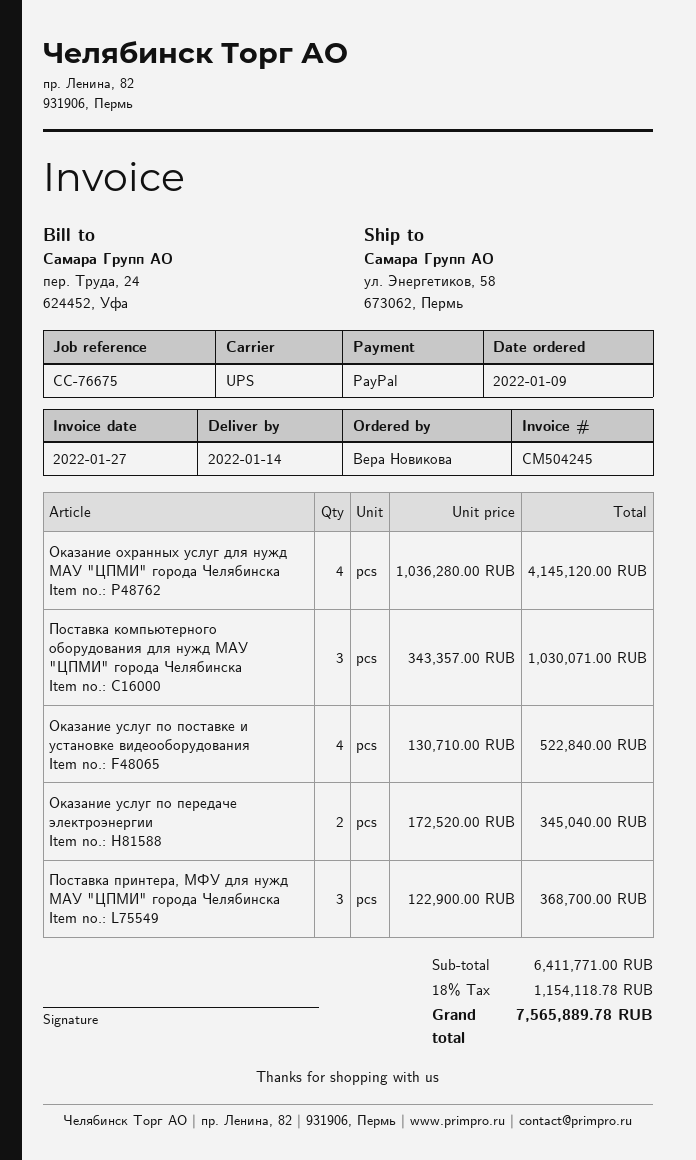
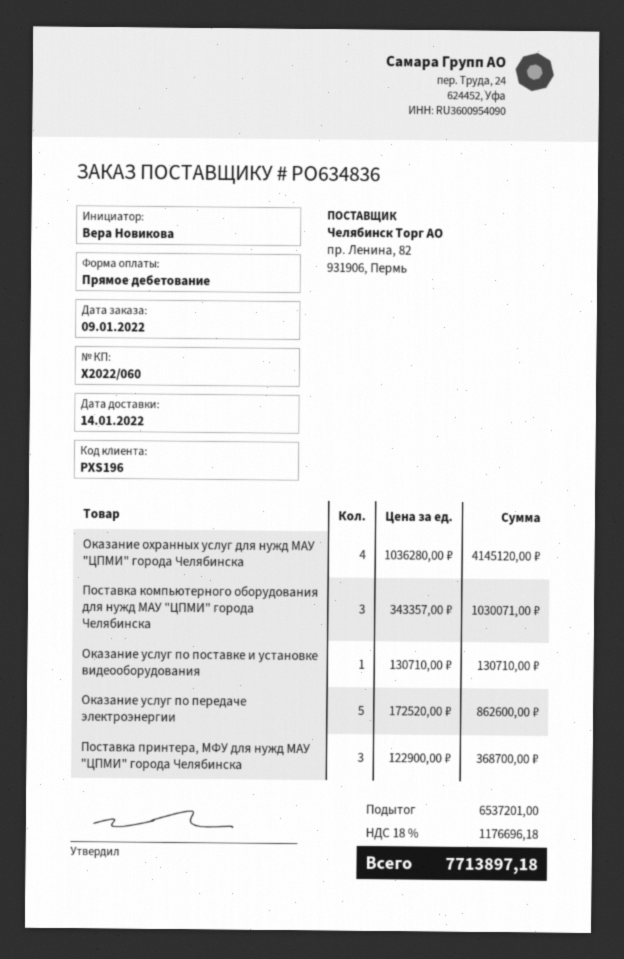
payment method: PayPal -> direct debit
Оказание услуг по поставке и установке видеооборудования: 4 x 130710.00 = 522840.00 -> 1 x 130710.00 = 130710.00
Оказание услуг по передаче электроэнергии: 2 x 172520.00 = 345040.00 -> 5 x 172520.00 = 862600.00
subtotal: 6411771.00 -> 6537201.00
tax: 18% = 1154118.78 -> 18% = 1176696.18
total: 7565889.78 -> 7713897.18

